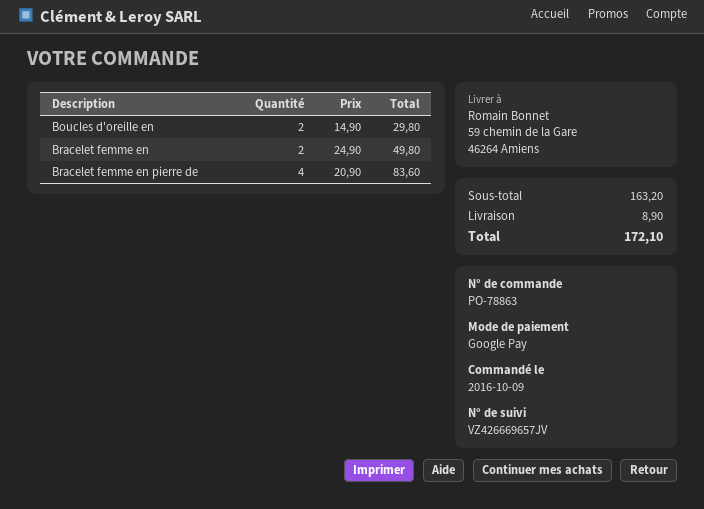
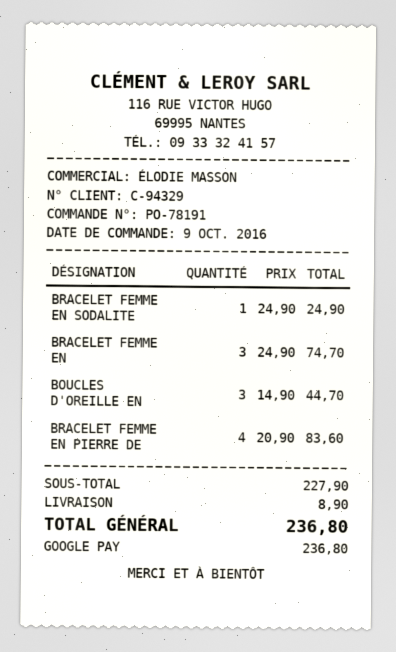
order number: PO-78863 -> PO-78191
Boucles d'oreille en: 2 x 14.90 = 29.80 -> 3 x 14.90 = 44.70
Bracelet femme en: 2 x 24.90 = 49.80 -> 3 x 24.90 = 74.70
BRACELET FEMME EN SODALITE: none -> 1 x 24.90 = 24.90
subtotal: 163.20 -> 227.90
total: 172.10 -> 236.80

